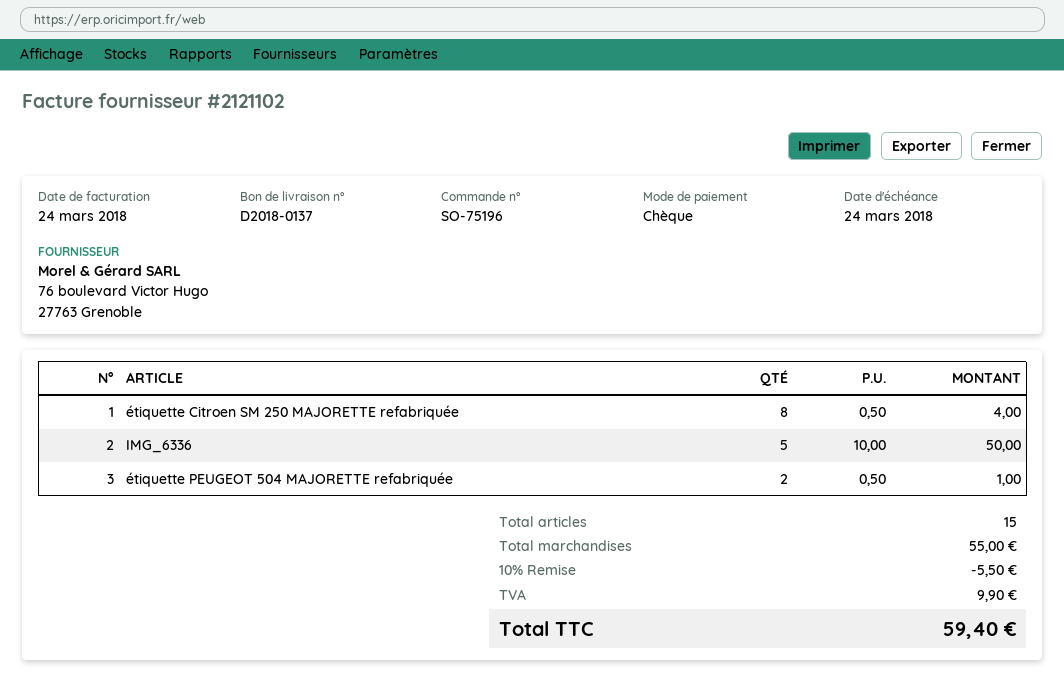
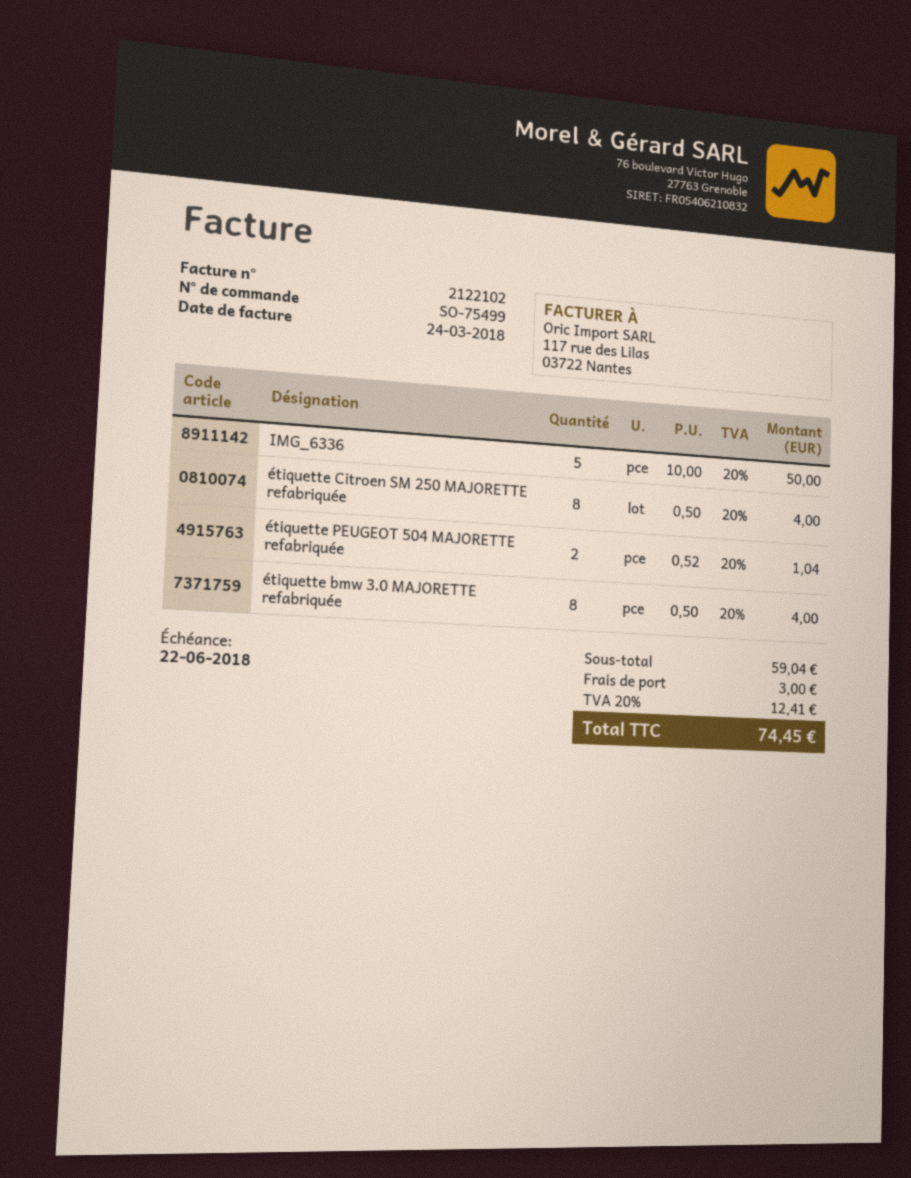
order number: SO-75196 -> SO-75499
invoice number: 2121102 -> 2122102
due date: 2018-03-24 -> 2018-06-22
étiquette PEUGEOT 504 MAJORETTE refabriquée: 2 x 0.50 = 1.00 -> 2 x 0.52 = 1.04
étiquette bmw 3.0 MAJORETTE refabriquée: none -> 8 x 0.50 = 4.00
subtotal: 55.00 -> 59.04
discount: 10% = 5.50 -> none
shipping: none -> 3.00
tax: 9.90 -> 12.41
total: 59.40 -> 74.45

